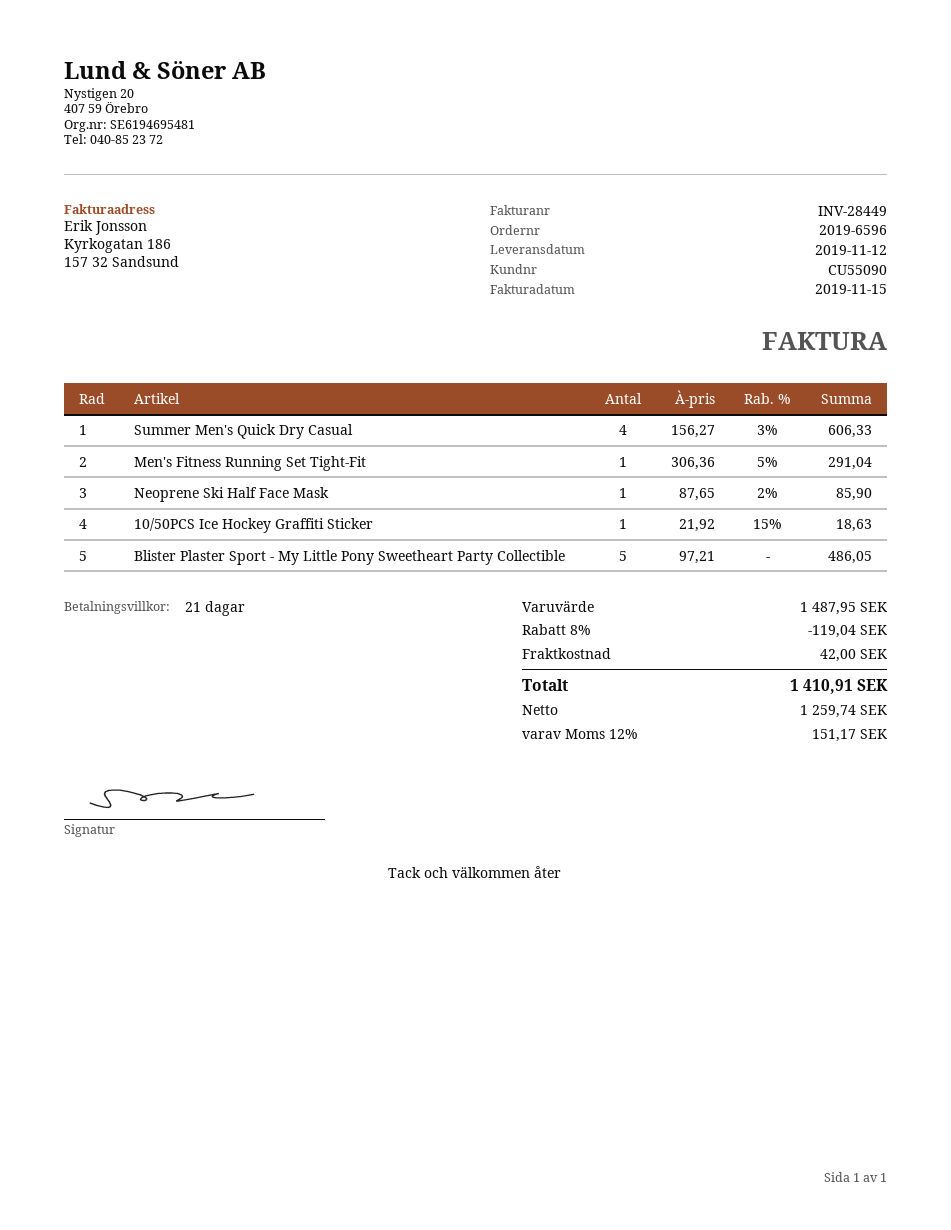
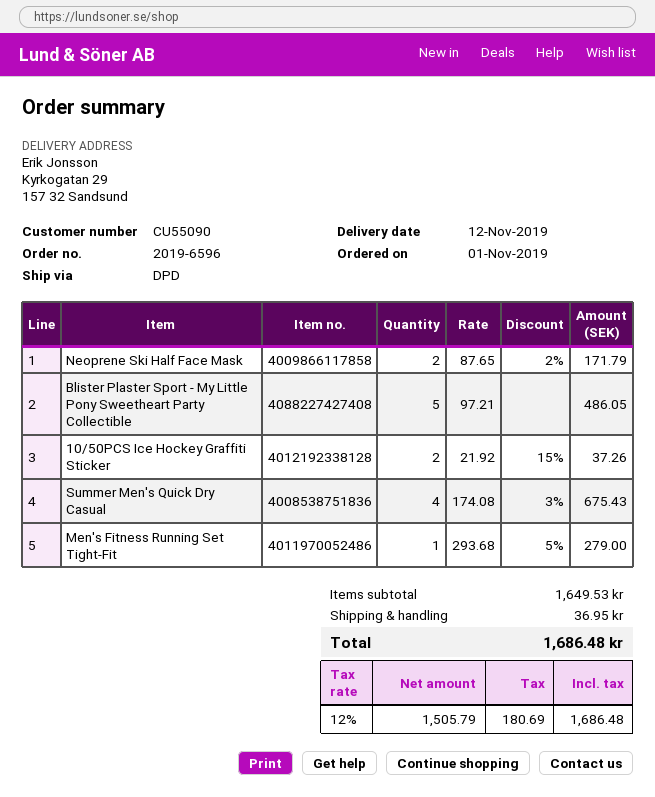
Summer Men's Quick Dry Casual: 4 x 156.27 - 3% = 606.33 -> 4 x 174.08 - 3% = 675.43
Men's Fitness Running Set Tight-Fit: 1 x 306.36 - 5% = 291.04 -> 1 x 293.68 - 5% = 279.00
Neoprene Ski Half Face Mask: 1 x 87.65 - 2% = 85.90 -> 2 x 87.65 - 2% = 171.79
10/50PCS Ice Hockey Graffiti Sticker: 1 x 21.92 - 15% = 18.63 -> 2 x 21.92 - 15% = 37.26
subtotal: 1487.95 -> 1649.53
discount: 8% = 119.04 -> none
shipping: 42.00 -> 36.95
net: 1259.74 -> 1505.79
tax: 12% = 151.17 -> 12% = 180.69
total: 1410.91 -> 1686.48

